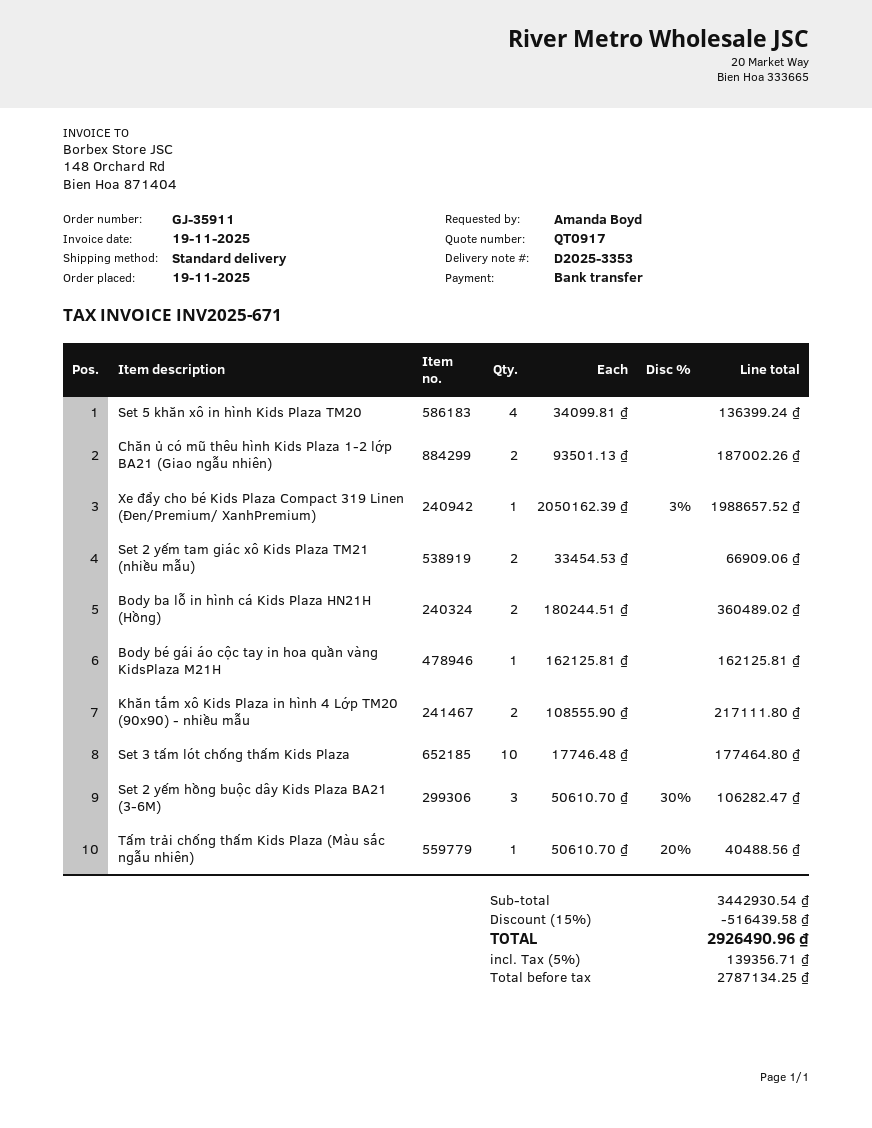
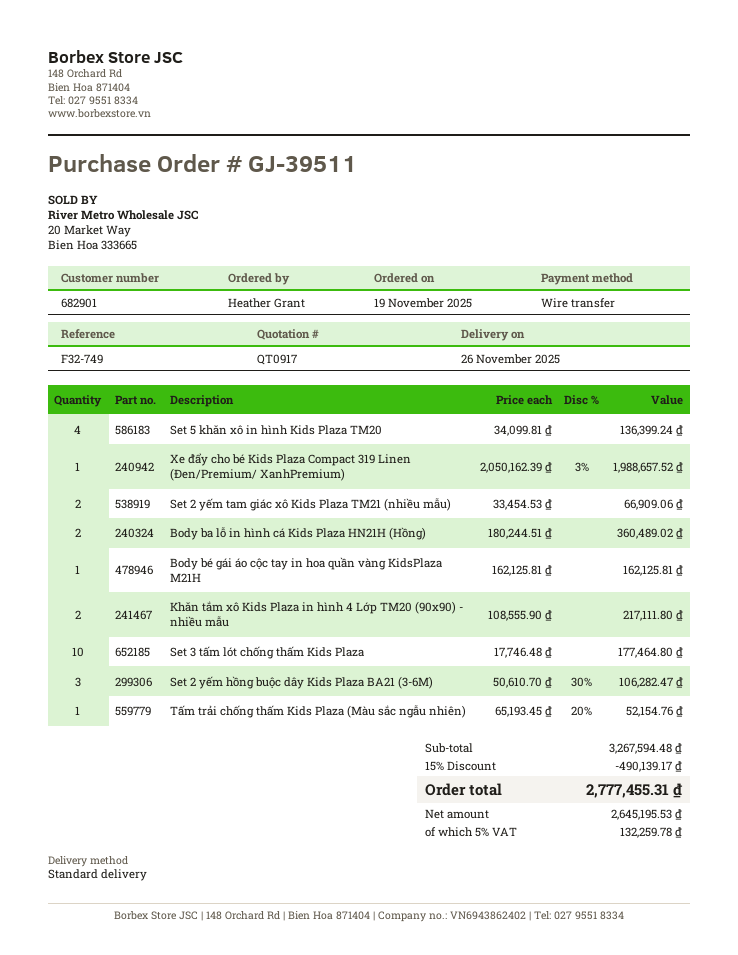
order number: GJ-35911 -> GJ-39511
ordered by: Amanda Boyd -> Heather Grant
Chăn ủ có mũ thêu hình Kids Plaza 1-2 lớp BA21 (Giao ngẫu nhiên): 2 x 93501.13 = 187002.26 -> none
Tấm trải chống thấm Kids Plaza (Màu sắc ngẫu nhiên): 1 x 50610.70 - 20% = 40488.56 -> 1 x 65193.45 - 20% = 52154.76
subtotal: 3442930.54 -> 3267594.48
discount: 15% = 516439.58 -> 15% = 490139.17
net: 2787134.25 -> 2645195.53
tax: 5% = 139356.71 -> 5% = 132259.78
total: 2926490.96 -> 2777455.31

